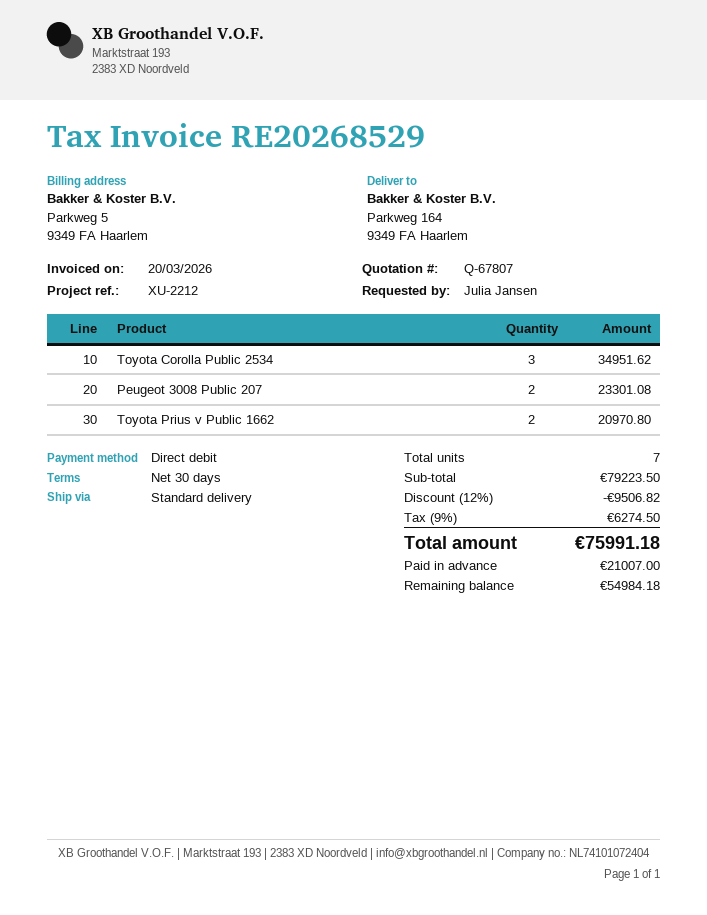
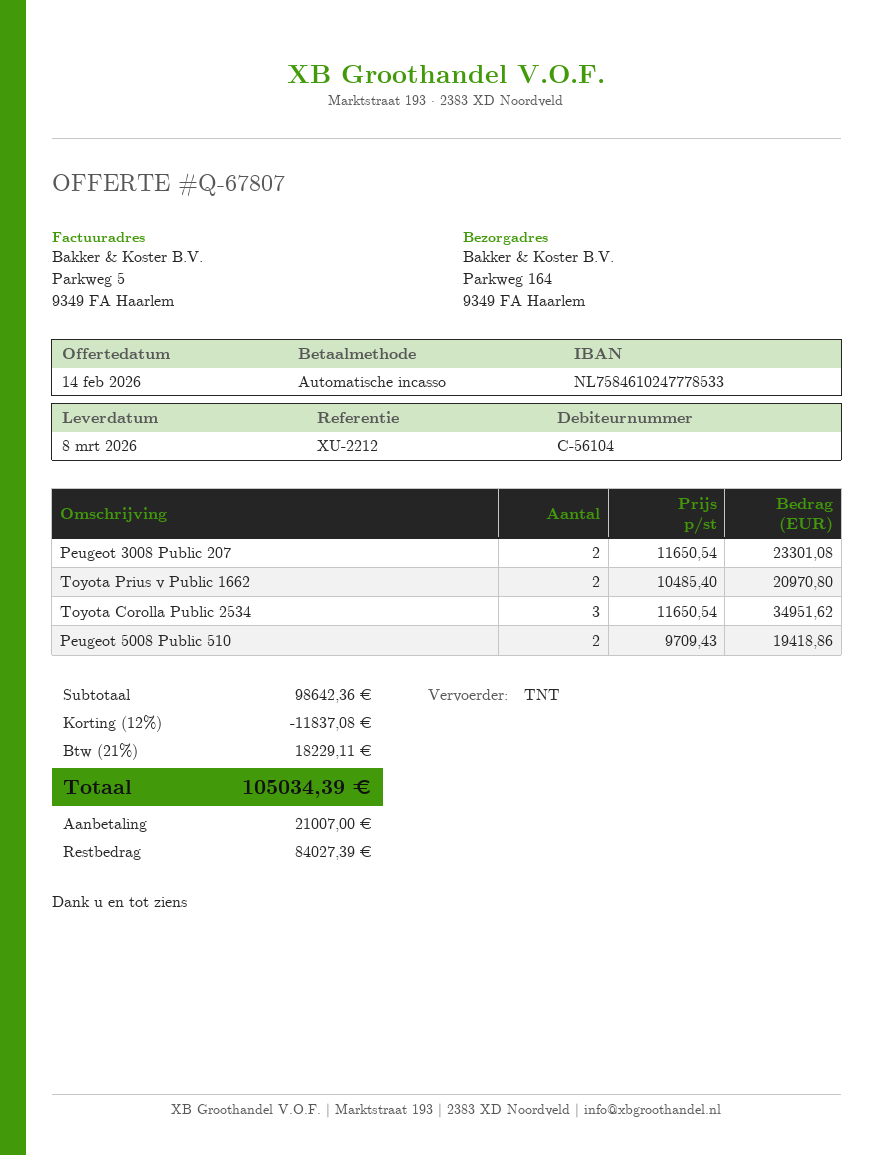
shipping method: standard -> TNT
Peugeot 5008 Public 510: none -> 2 for 19418.86
subtotal: 79223.50 -> 98642.36
discount: 12% = 9506.82 -> 12% = 11837.08
tax: 9% = 6274.50 -> 21% = 18229.11
total: 75991.18 -> 105034.39
balance: 54984.18 -> 84027.39

